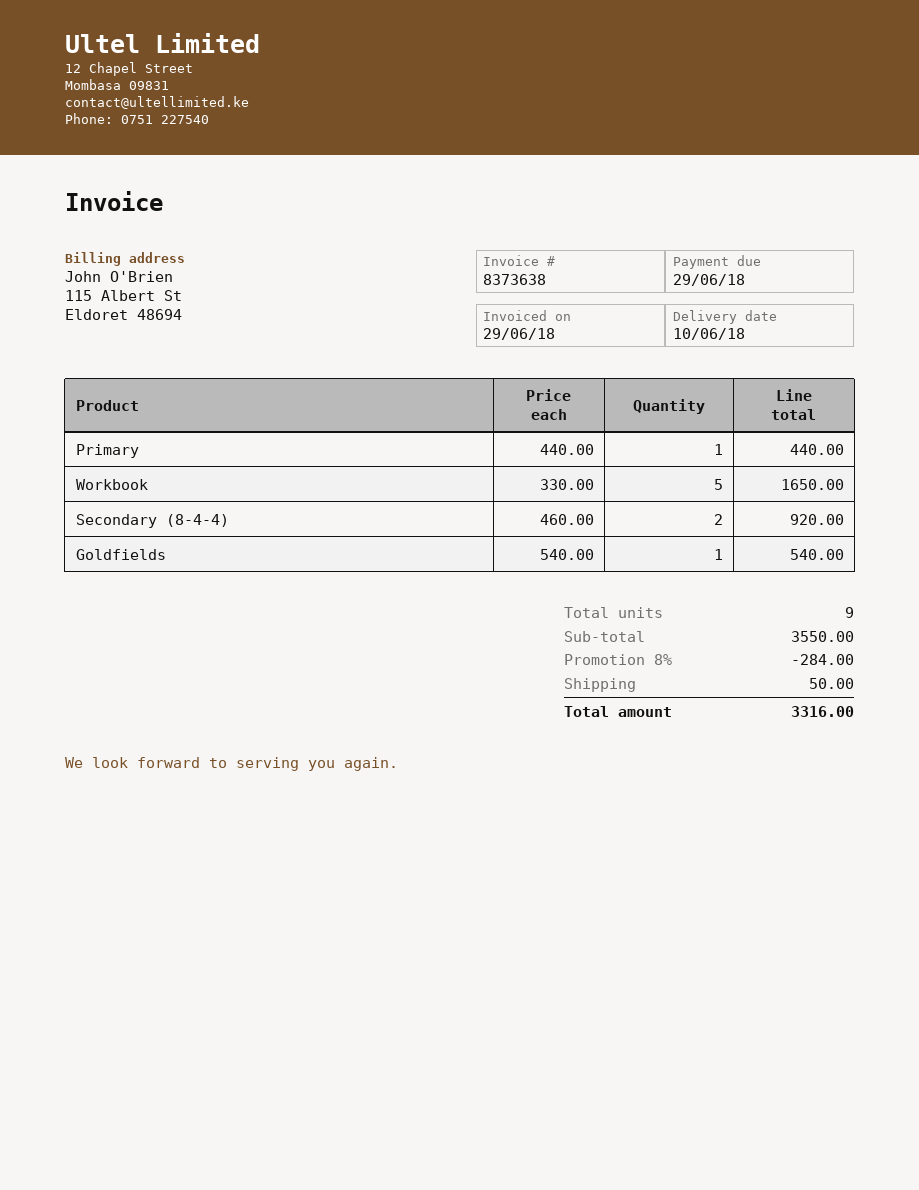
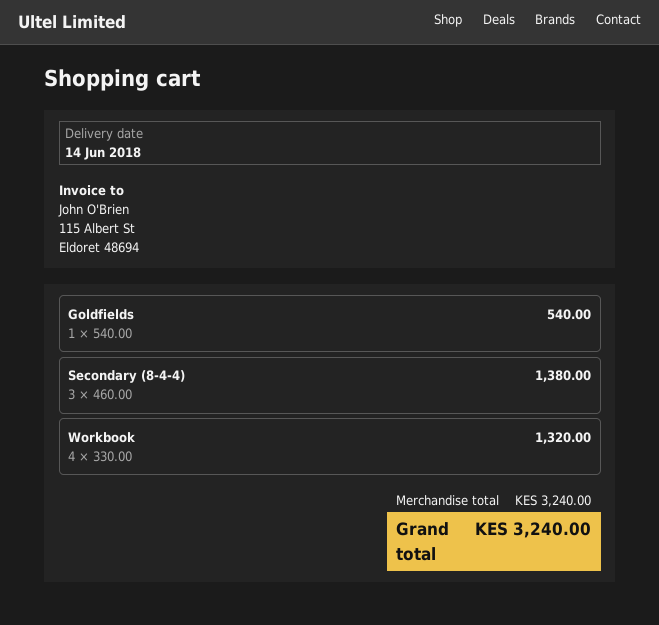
delivery date: 2018-06-10 -> 2018-06-14
Primary: 1 x 440.00 = 440.00 -> none
Workbook: 5 x 330.00 = 1650.00 -> 4 x 330.00 = 1320.00
Secondary (8-4-4): 2 x 460.00 = 920.00 -> 3 x 460.00 = 1380.00
subtotal: 3550.00 -> 3240.00
discount: 8% = 284.00 -> none
shipping: 50.00 -> none
total: 3316.00 -> 3240.00

